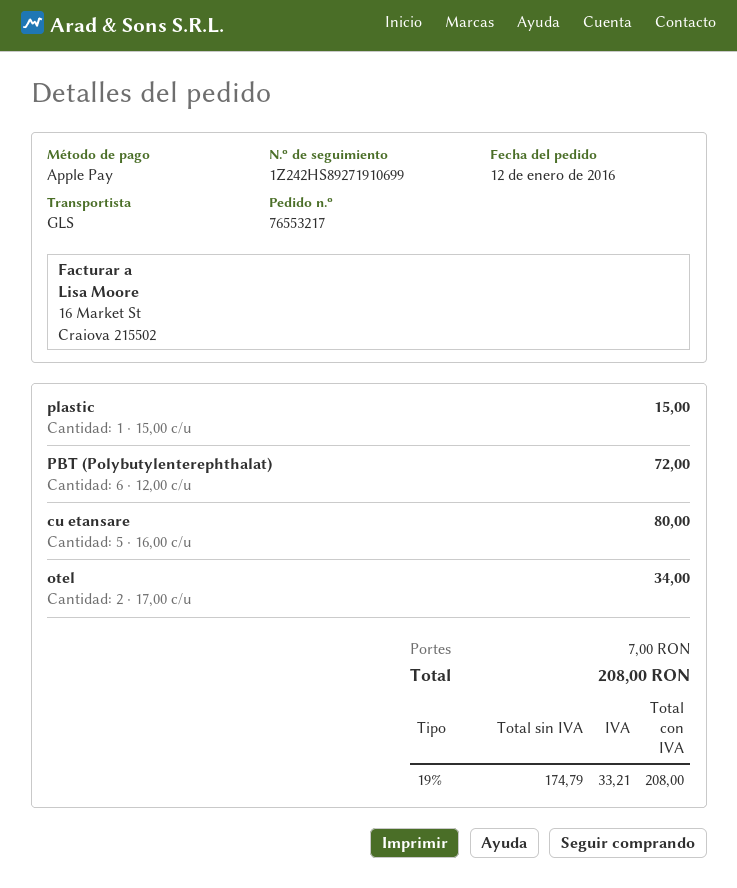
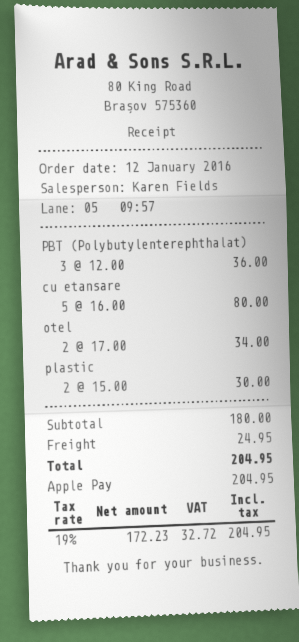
plastic: 1 x 15.00 = 15.00 -> 2 x 15.00 = 30.00
PBT (Polybutylenterephthalat): 6 x 12.00 = 72.00 -> 3 x 12.00 = 36.00
shipping: 7.00 -> 24.95
net: 174.79 -> 172.23
tax: 19% = 33.21 -> 19% = 32.72
total: 208.00 -> 204.95

